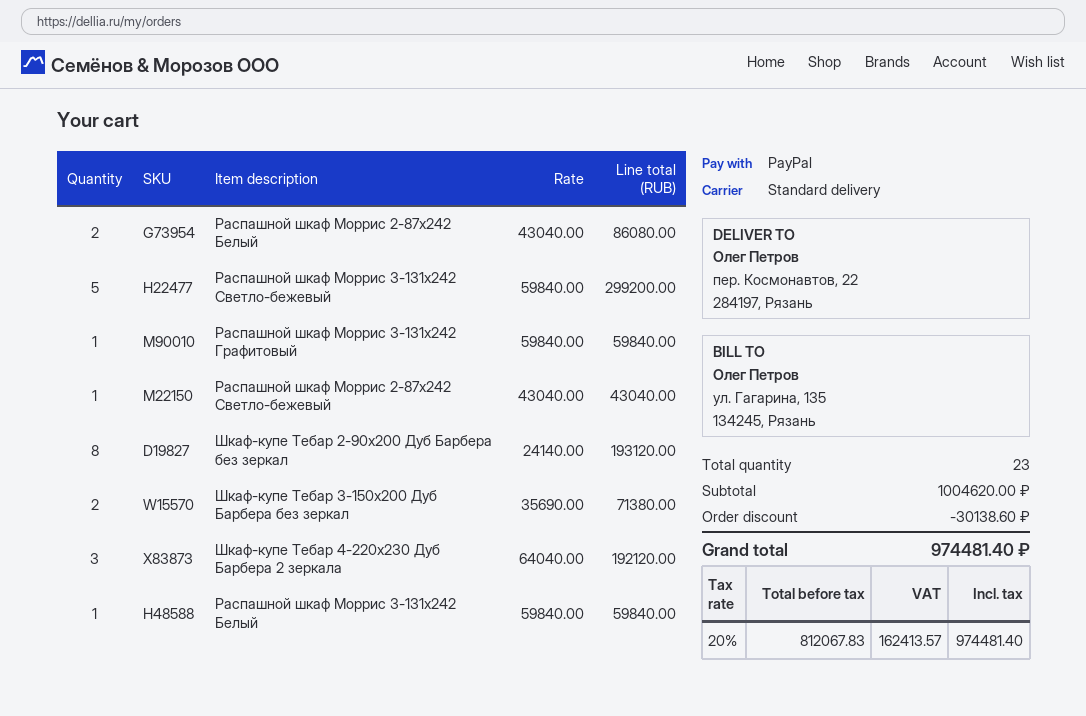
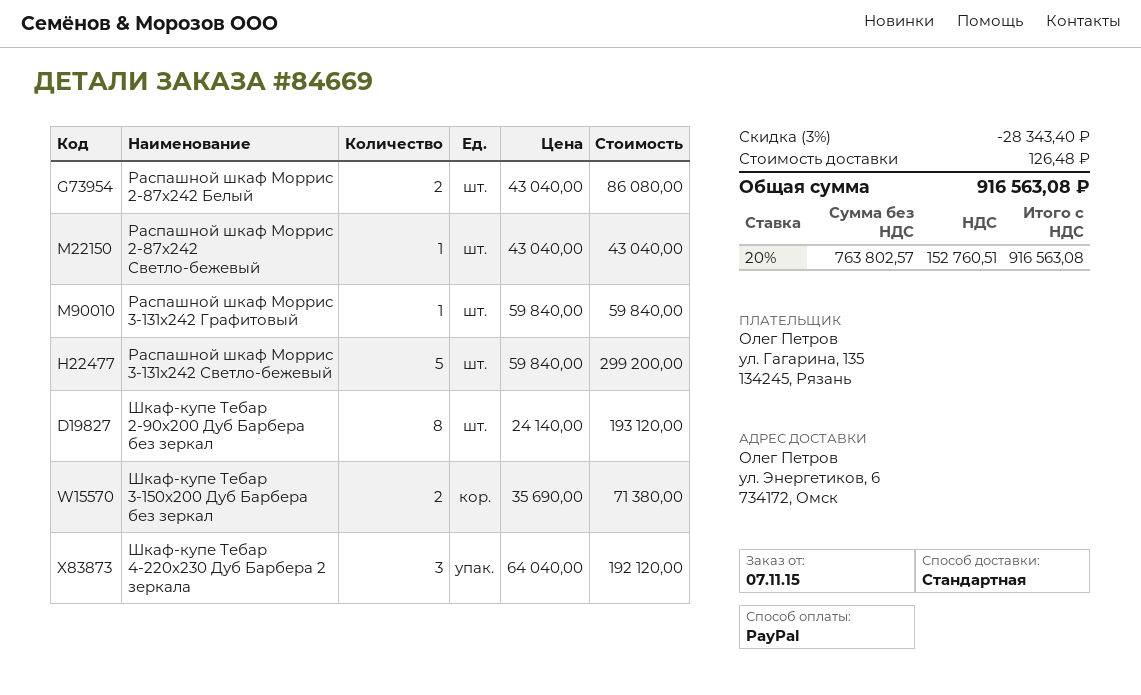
ship to: пер. Космонавтов, 22, 284197, Рязань -> ул. Энергетиков, 6, 734172, Омск
Распашной шкаф Моррис 3-131x242 Белый: 1 x 59840.00 = 59840.00 -> none
discount: 30138.60 -> 28343.40
shipping: none -> 126.48
net: 812067.83 -> 763802.57
tax: 20% = 162413.57 -> 20% = 152760.51
total: 974481.40 -> 916563.08

